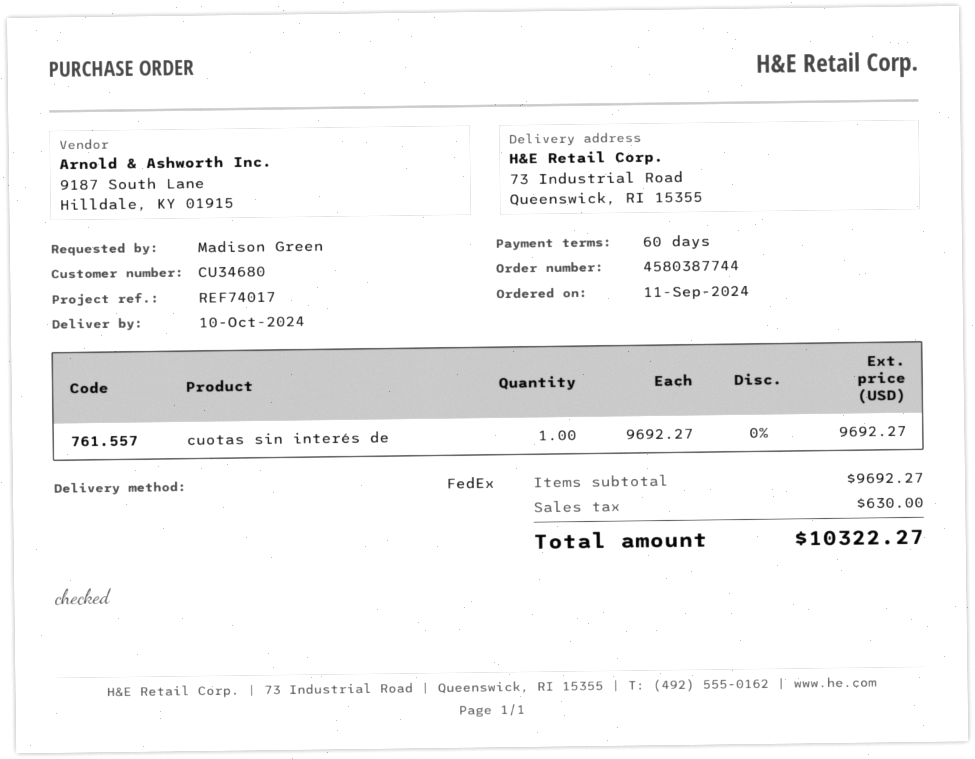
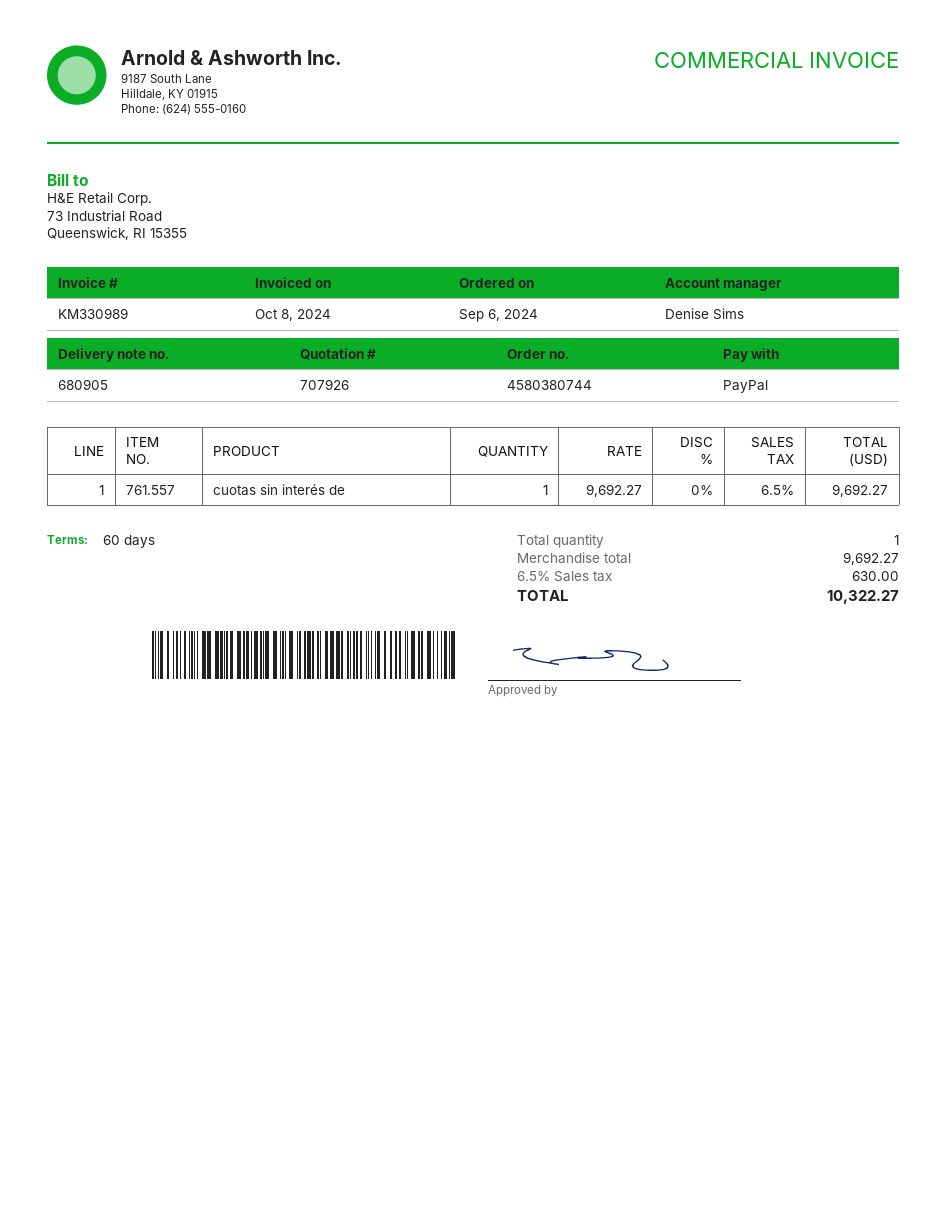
order number: 4580387744 -> 4580380744
order date: 2024-09-11 -> 2024-09-06

